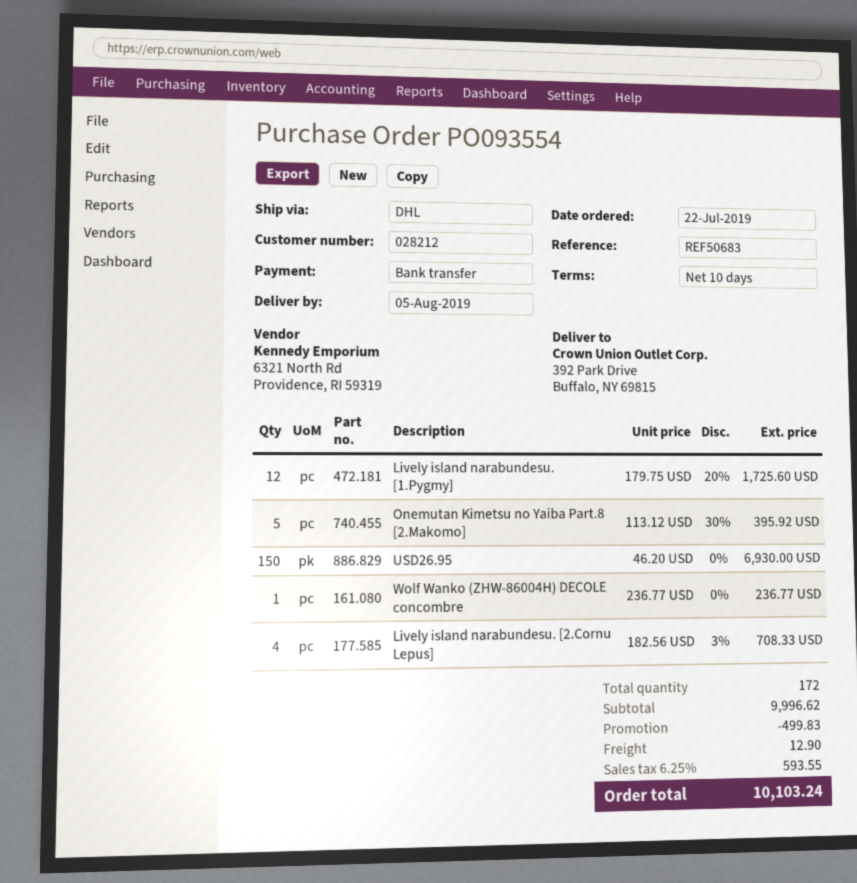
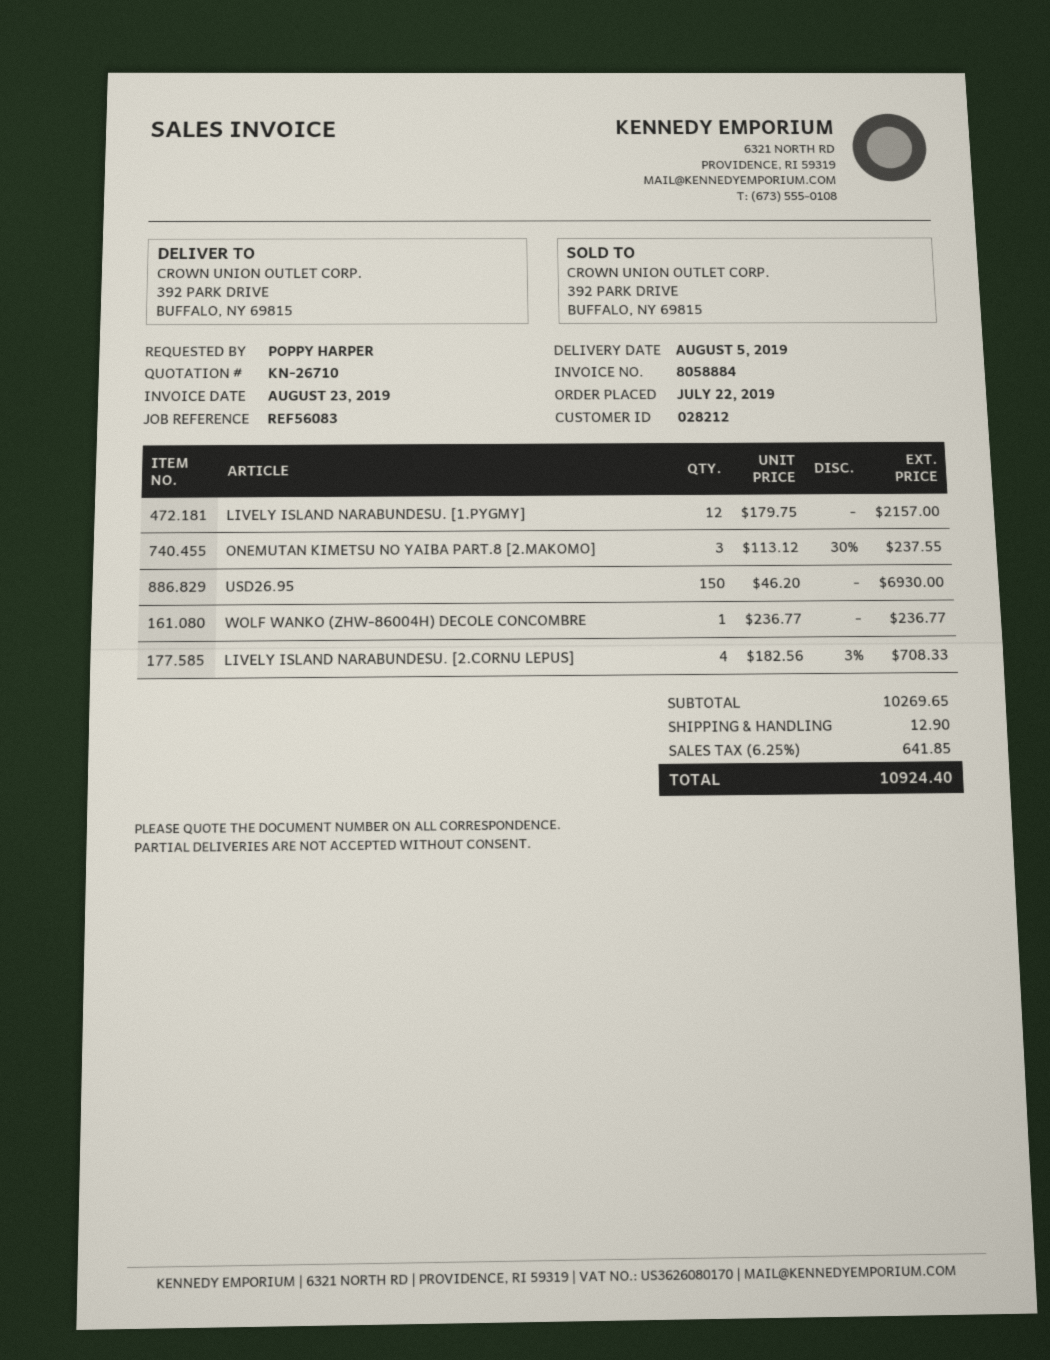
reference: REF50683 -> REF56083
Lively island narabundesu. [1.Pygmy]: 12 x 179.75 - 20% = 1725.60 -> 12 x 179.75 = 2157.00
Onemutan Kimetsu no Yaiba Part.8 [2.Makomo]: 5 x 113.12 - 30% = 395.92 -> 3 x 113.12 - 30% = 237.55
subtotal: 9996.62 -> 10269.65
discount: 499.83 -> none
tax: 6.25% = 593.55 -> 6.25% = 641.85
total: 10103.24 -> 10924.40

